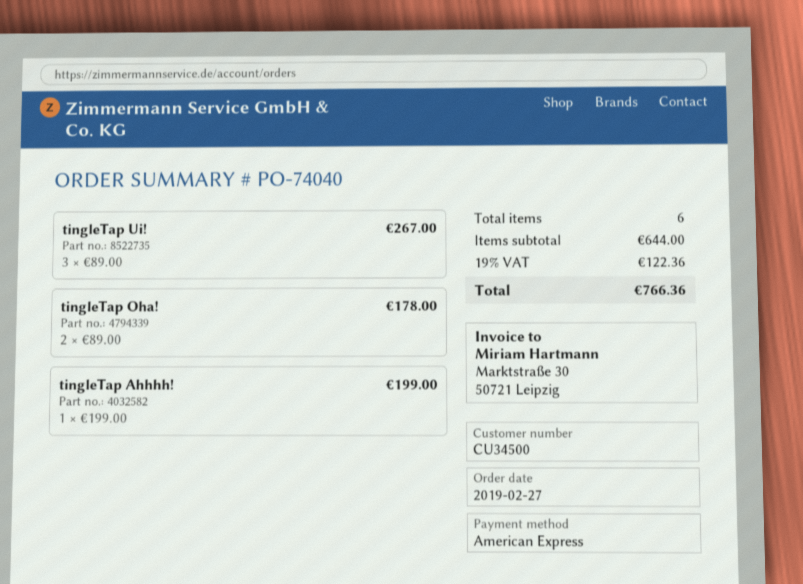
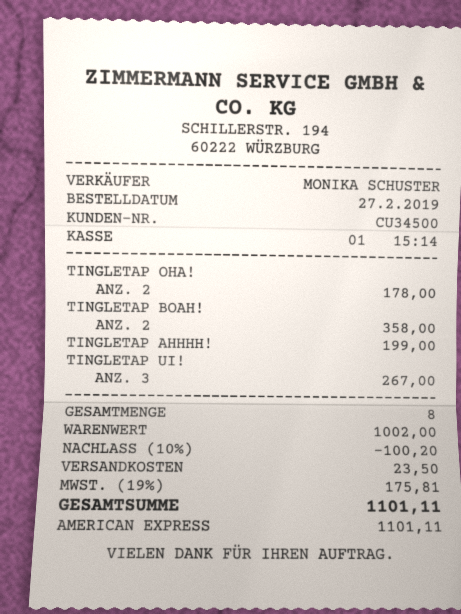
TINGLETAP BOAH!: none -> 2 for 358.00
total quantity: 6 -> 8
subtotal: 644.00 -> 1002.00
discount: none -> 10% = 100.20
shipping: none -> 23.50
tax: 19% = 122.36 -> 19% = 175.81
total: 766.36 -> 1101.11

